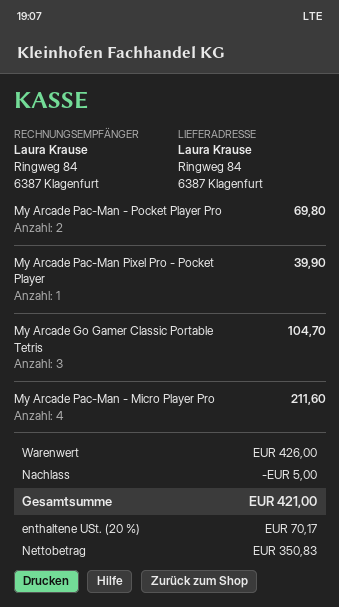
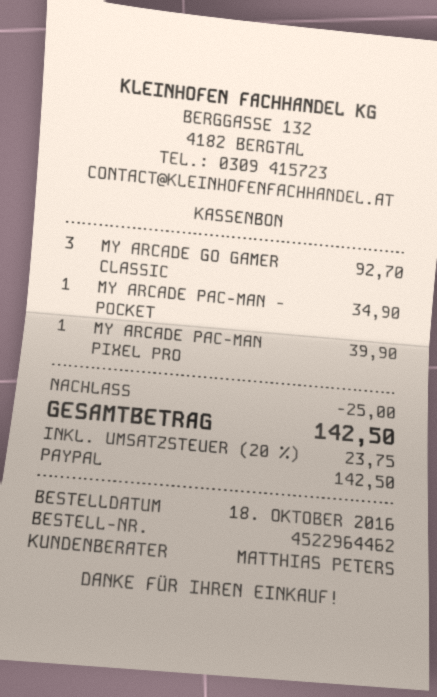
My Arcade Pac-Man - Pocket Player Pro: 2 for 69.80 -> 1 for 34.90
My Arcade Go Gamer Classic Portable Tetris: 3 for 104.70 -> 3 for 92.70
My Arcade Pac-Man - Micro Player Pro: 4 for 211.60 -> none
discount: 5.00 -> 25.00
tax: 20% = 70.17 -> 20% = 23.75
total: 421.00 -> 142.50

